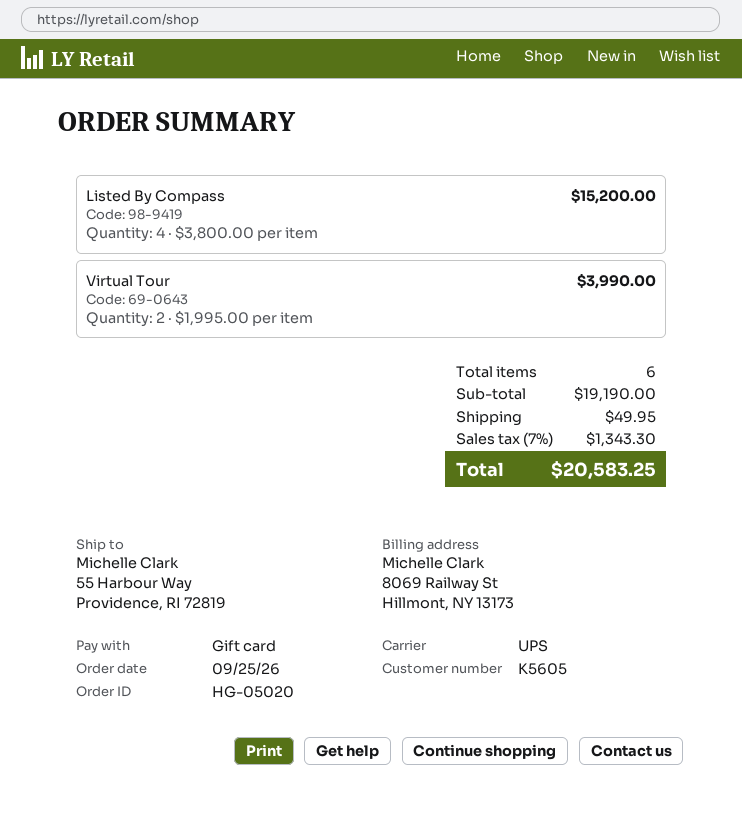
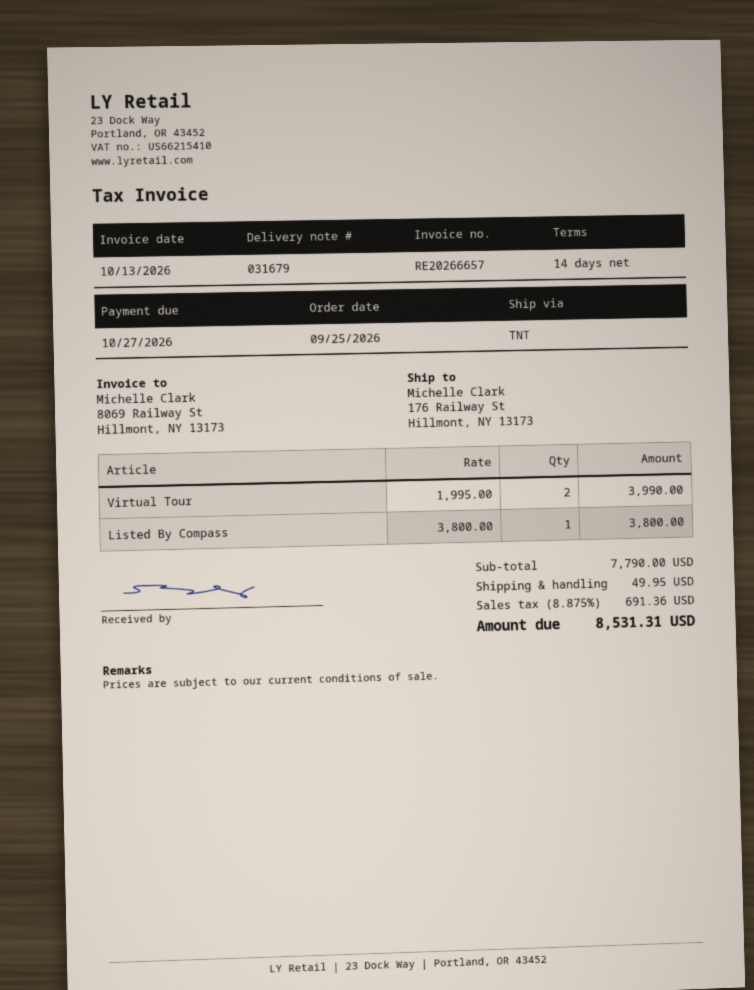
shipping method: UPS -> TNT
ship to: 55 Harbour Way, Providence, RI 72819 -> 176 Railway St, Hillmont, NY 13173
Listed By Compass: 4 x 3800.00 = 15200.00 -> 1 x 3800.00 = 3800.00
subtotal: 19190.00 -> 7790.00
tax: 7% = 1343.30 -> 8.875% = 691.36
total: 20583.25 -> 8531.31

